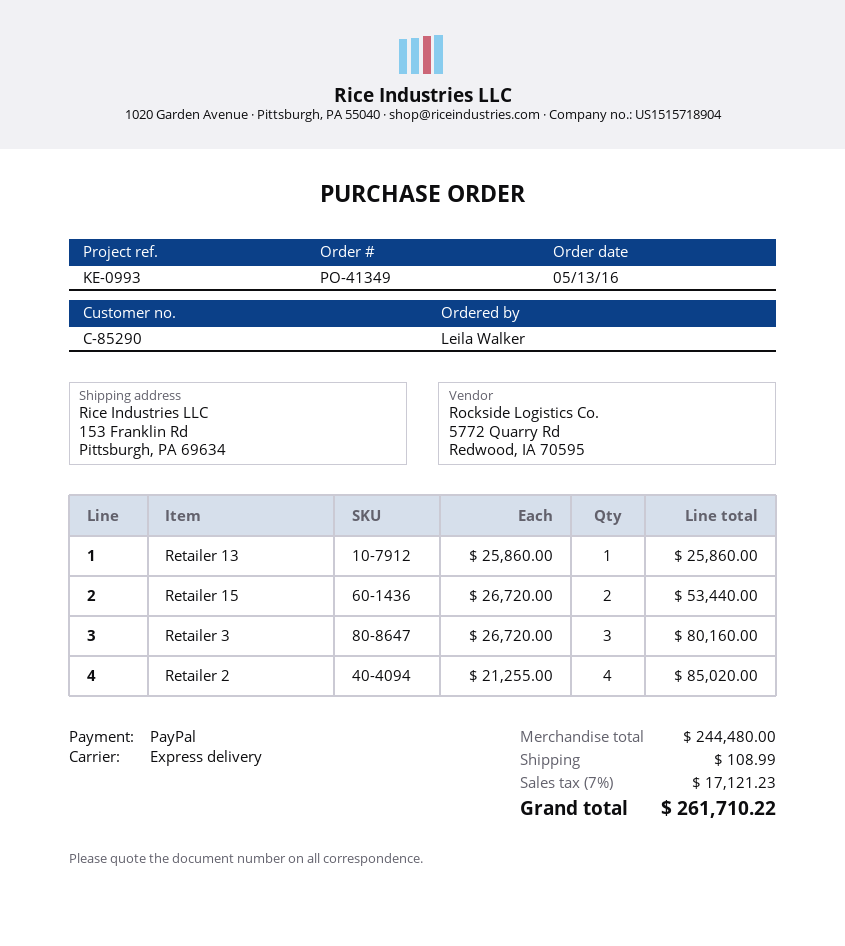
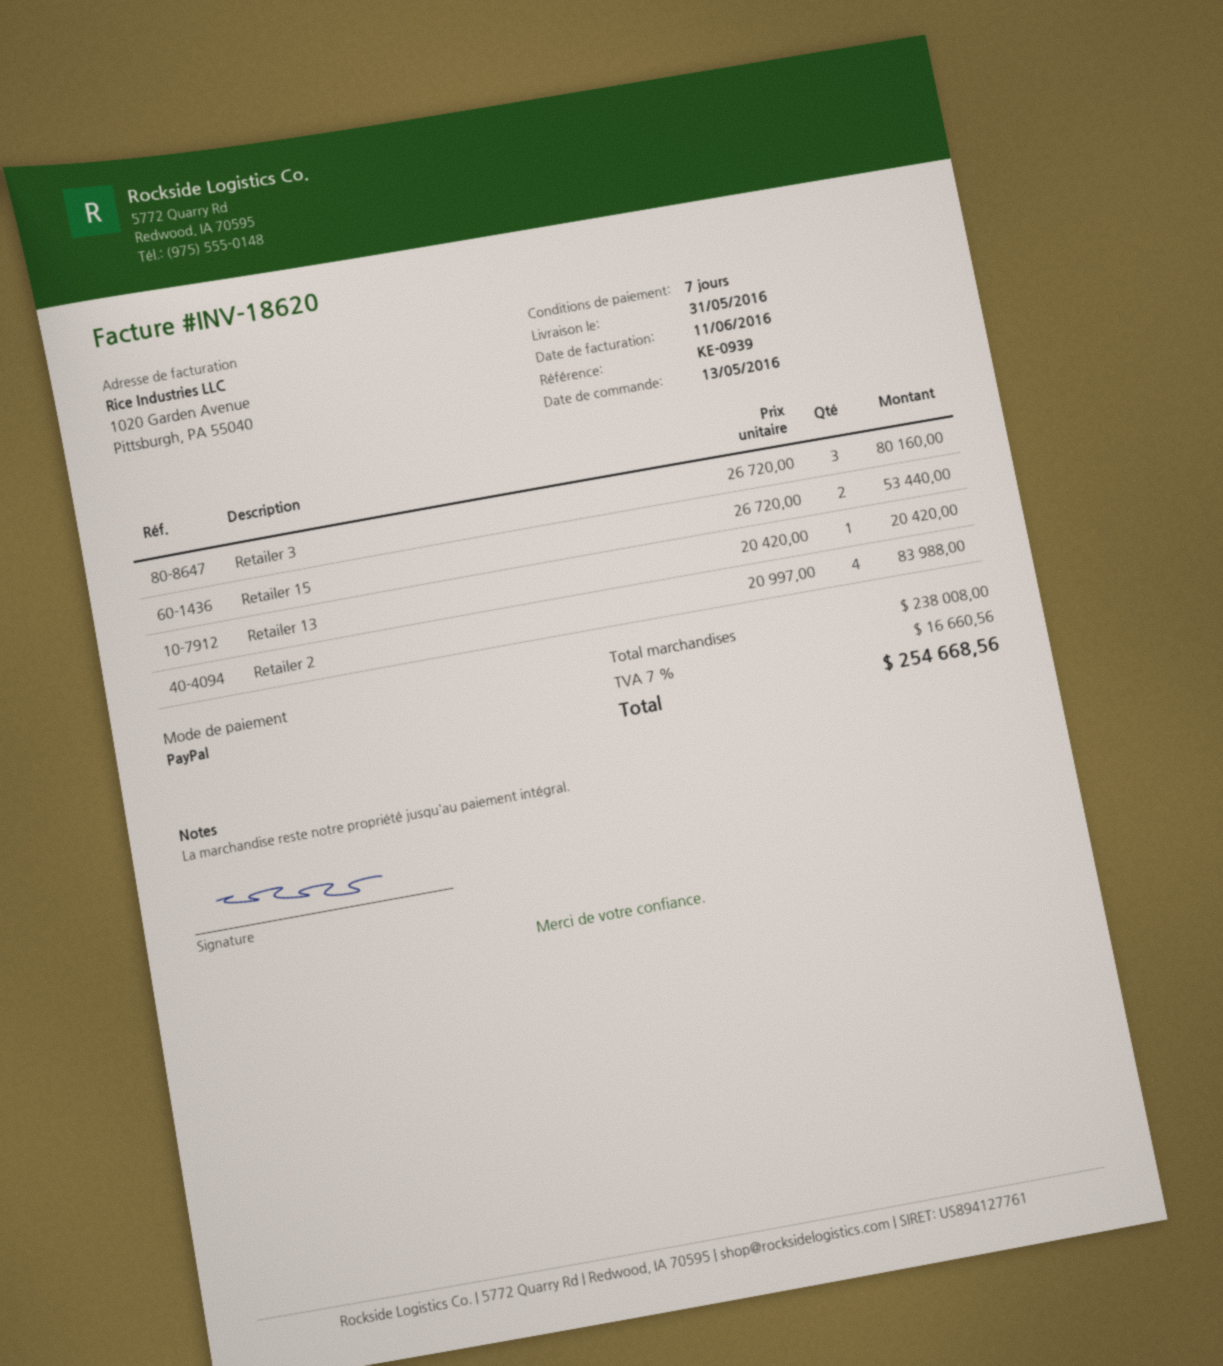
reference: KE-0993 -> KE-0939
Retailer 13: 1 x 25860.00 = 25860.00 -> 1 x 20420.00 = 20420.00
Retailer 2: 4 x 21255.00 = 85020.00 -> 4 x 20997.00 = 83988.00
subtotal: 244480.00 -> 238008.00
shipping: 108.99 -> none
tax: 7% = 17121.23 -> 7% = 16660.56
total: 261710.22 -> 254668.56

